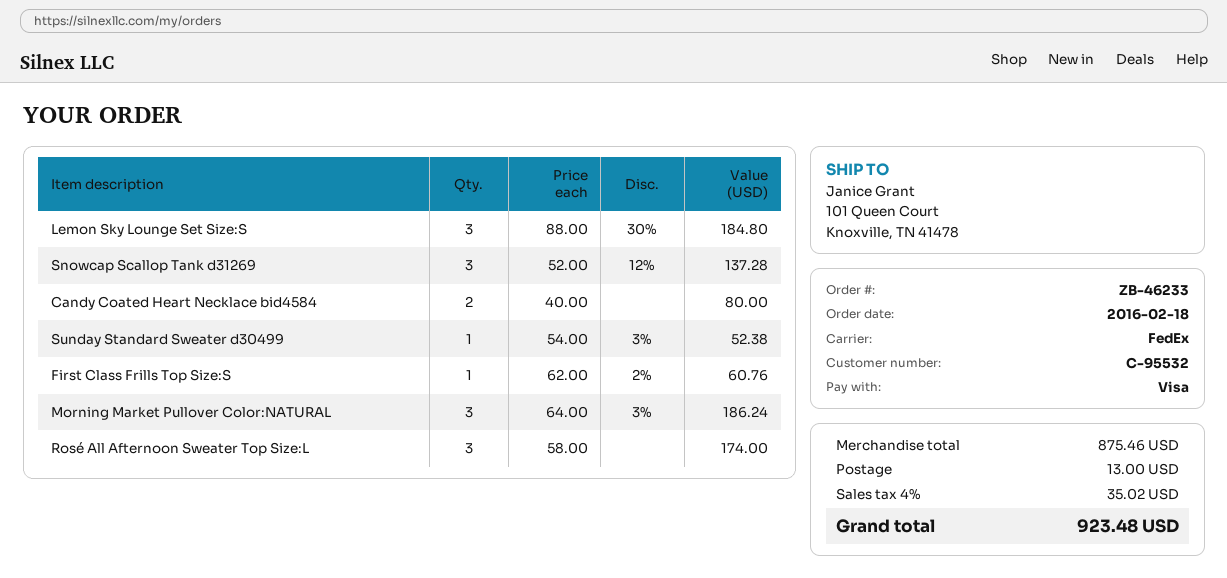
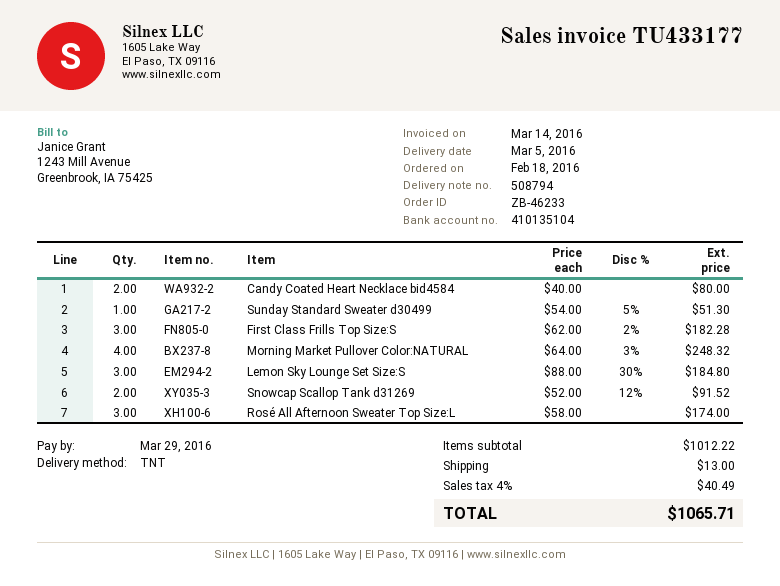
shipping method: FedEx -> TNT
Snowcap Scallop Tank d31269: 3 x 52.00 - 12% = 137.28 -> 2 x 52.00 - 12% = 91.52
Sunday Standard Sweater d30499: 1 x 54.00 - 3% = 52.38 -> 1 x 54.00 - 5% = 51.30
First Class Frills Top Size:S: 1 x 62.00 - 2% = 60.76 -> 3 x 62.00 - 2% = 182.28
Morning Market Pullover Color:NATURAL: 3 x 64.00 - 3% = 186.24 -> 4 x 64.00 - 3% = 248.32
subtotal: 875.46 -> 1012.22
tax: 4% = 35.02 -> 4% = 40.49
total: 923.48 -> 1065.71

